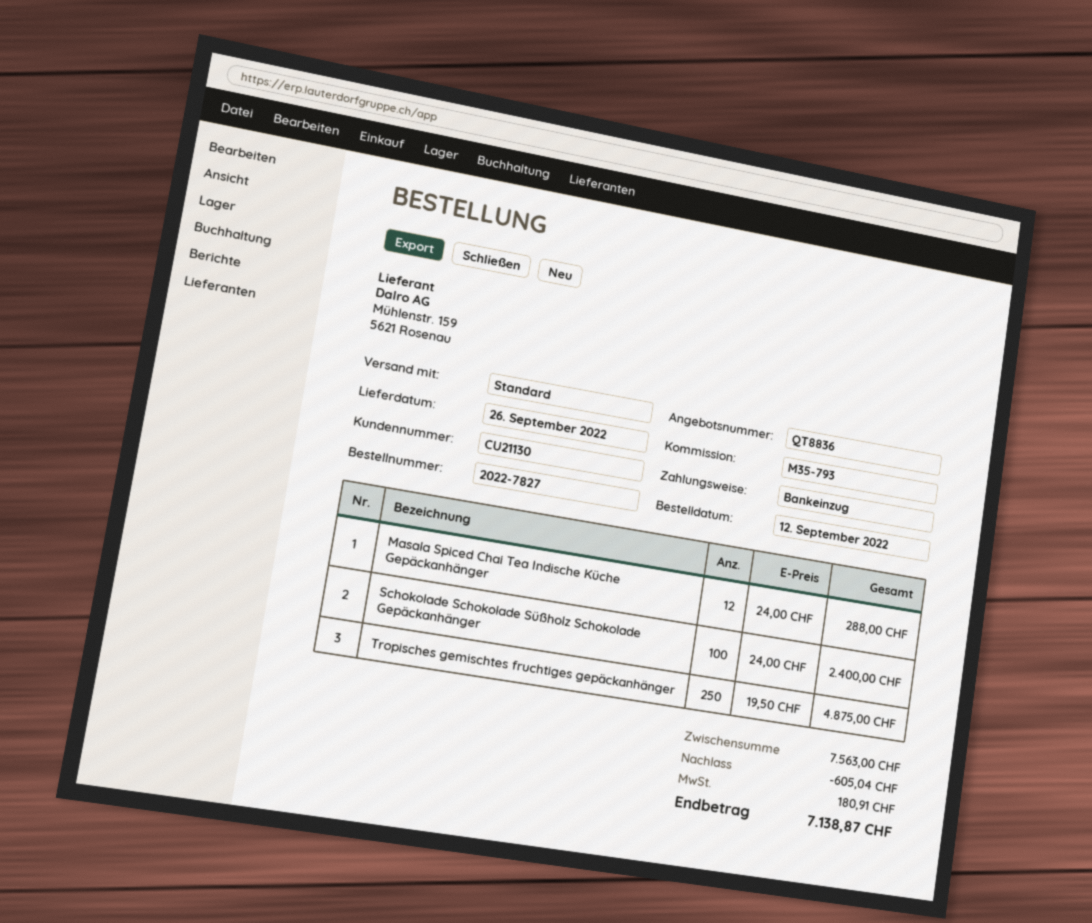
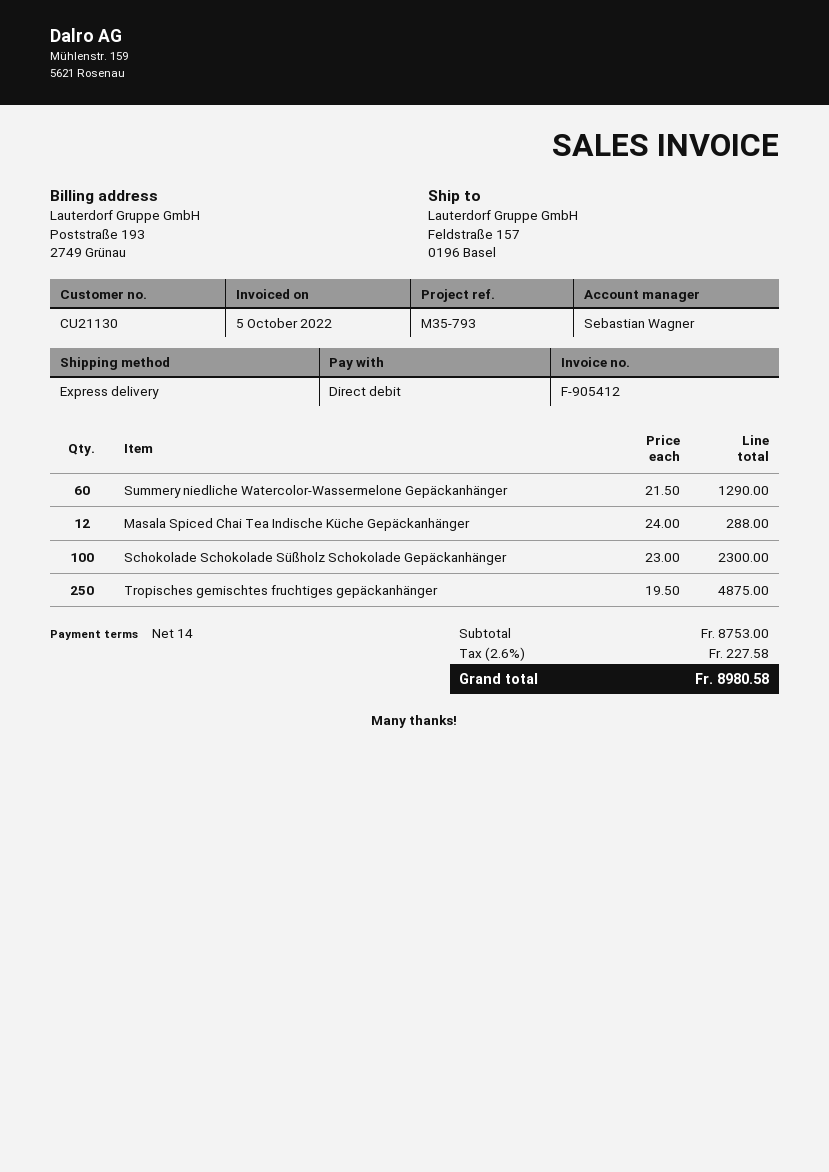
shipping method: standard -> express
Schokolade Schokolade Süßholz Schokolade Gepäckanhänger: 100 x 24.00 = 2400.00 -> 100 x 23.00 = 2300.00
Summery niedliche Watercolor-Wassermelone Gepäckanhänger: none -> 60 x 21.50 = 1290.00
subtotal: 7563.00 -> 8753.00
discount: 605.04 -> none
tax: 180.91 -> 227.58
total: 7138.87 -> 8980.58

